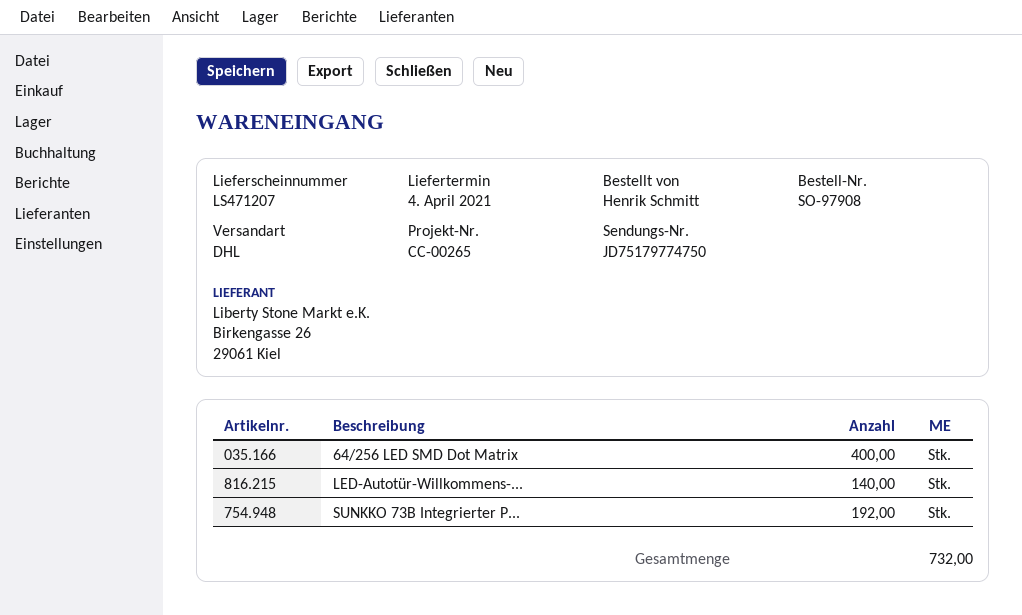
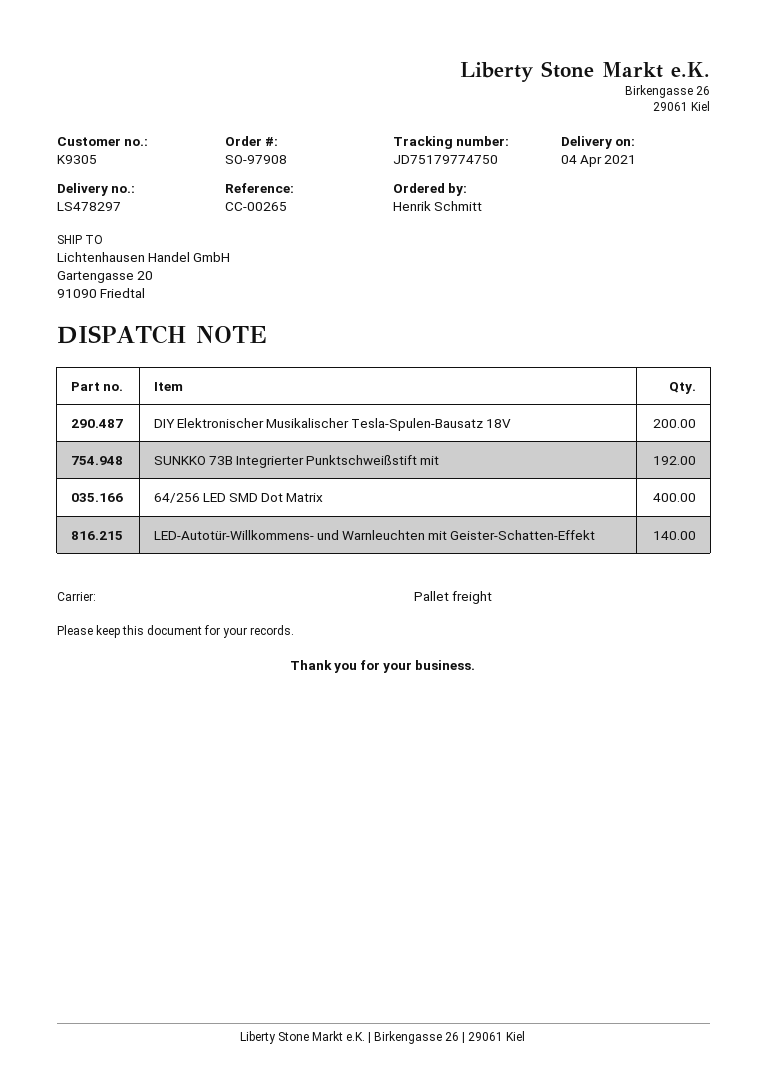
delivery note number: LS471207 -> LS478297
shipping method: DHL -> pallet freight
DIY Elektronischer Musikalischer Tesla-Spulen-Bausatz 18V: none -> 200

